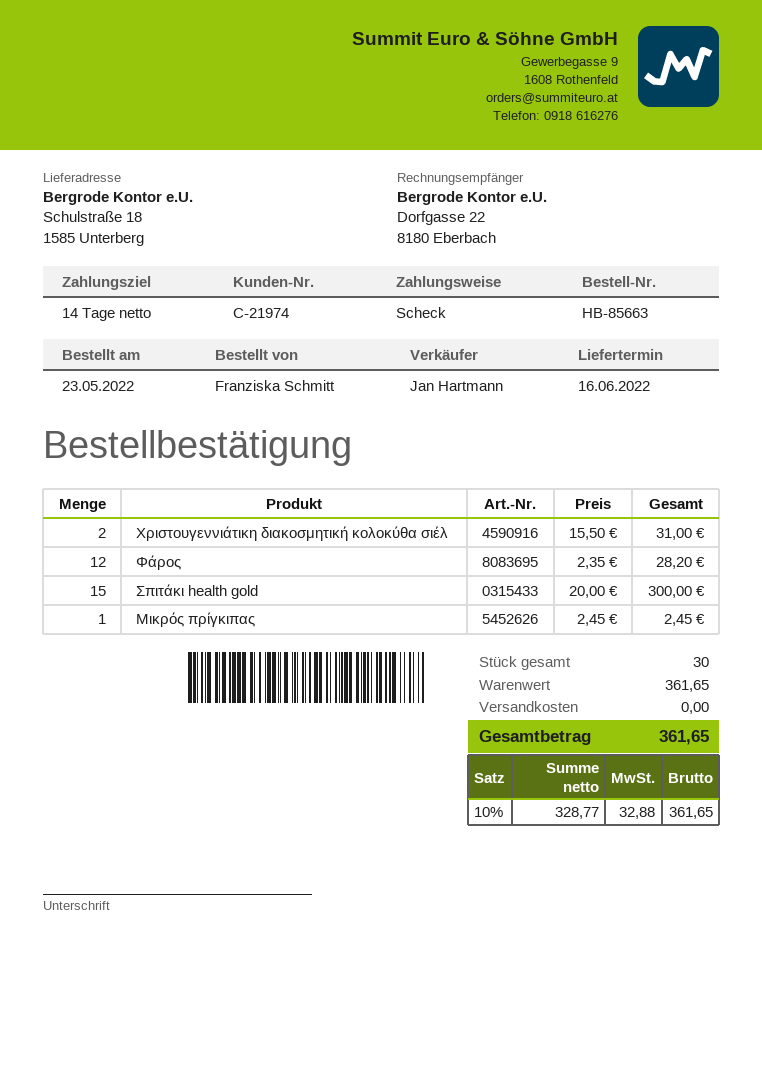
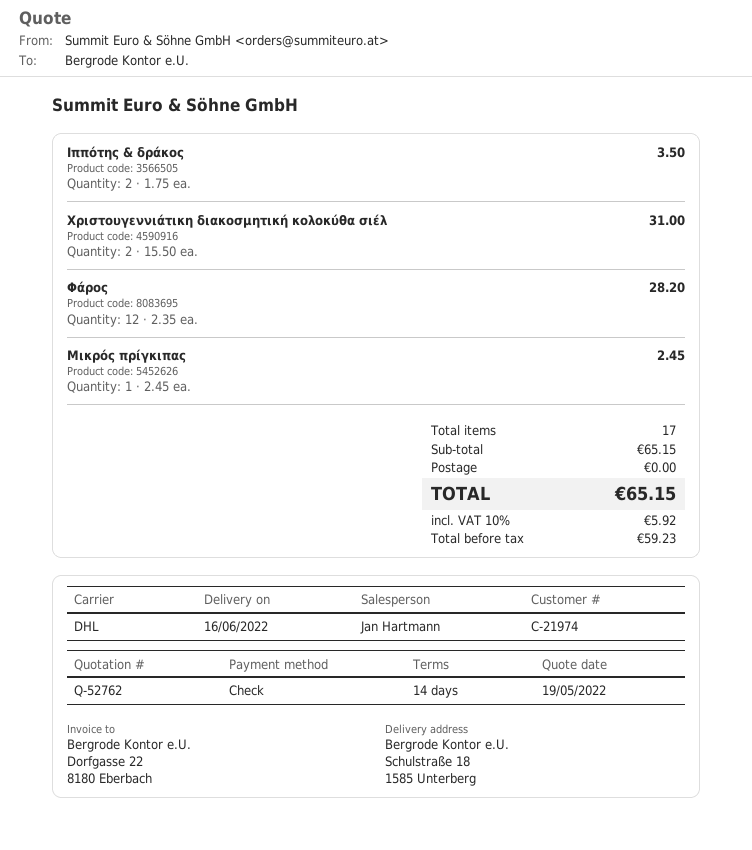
Σπιτάκι health gold: 15 x 20.00 = 300.00 -> none
Ιππότης & δράκος: none -> 2 x 1.75 = 3.50
total quantity: 30 -> 17
subtotal: 361.65 -> 65.15
net: 328.77 -> 59.23
tax: 10% = 32.88 -> 10% = 5.92
total: 361.65 -> 65.15

